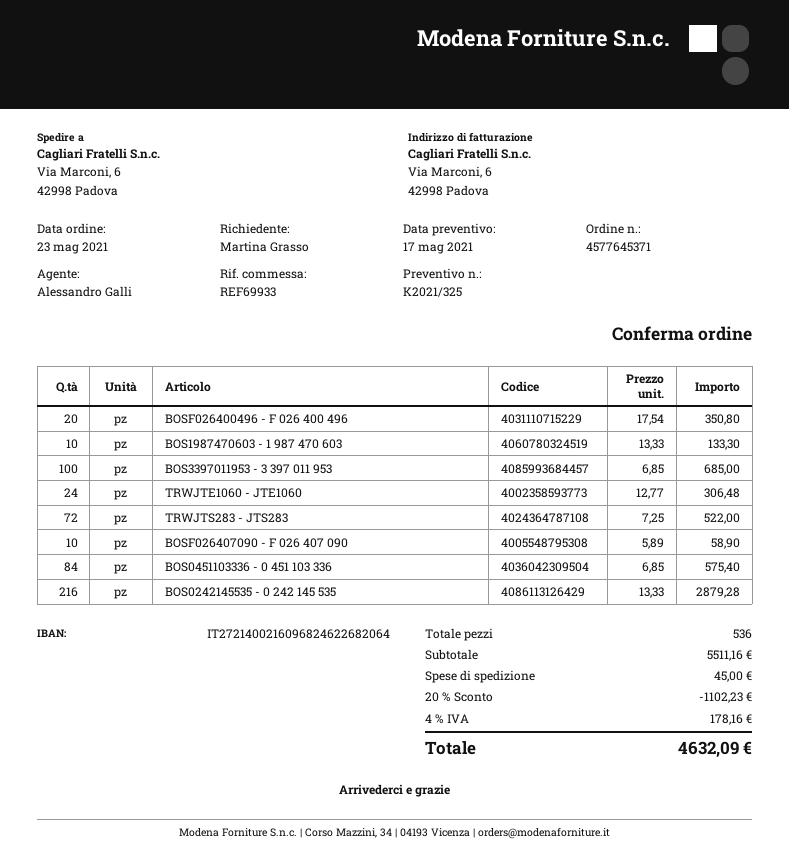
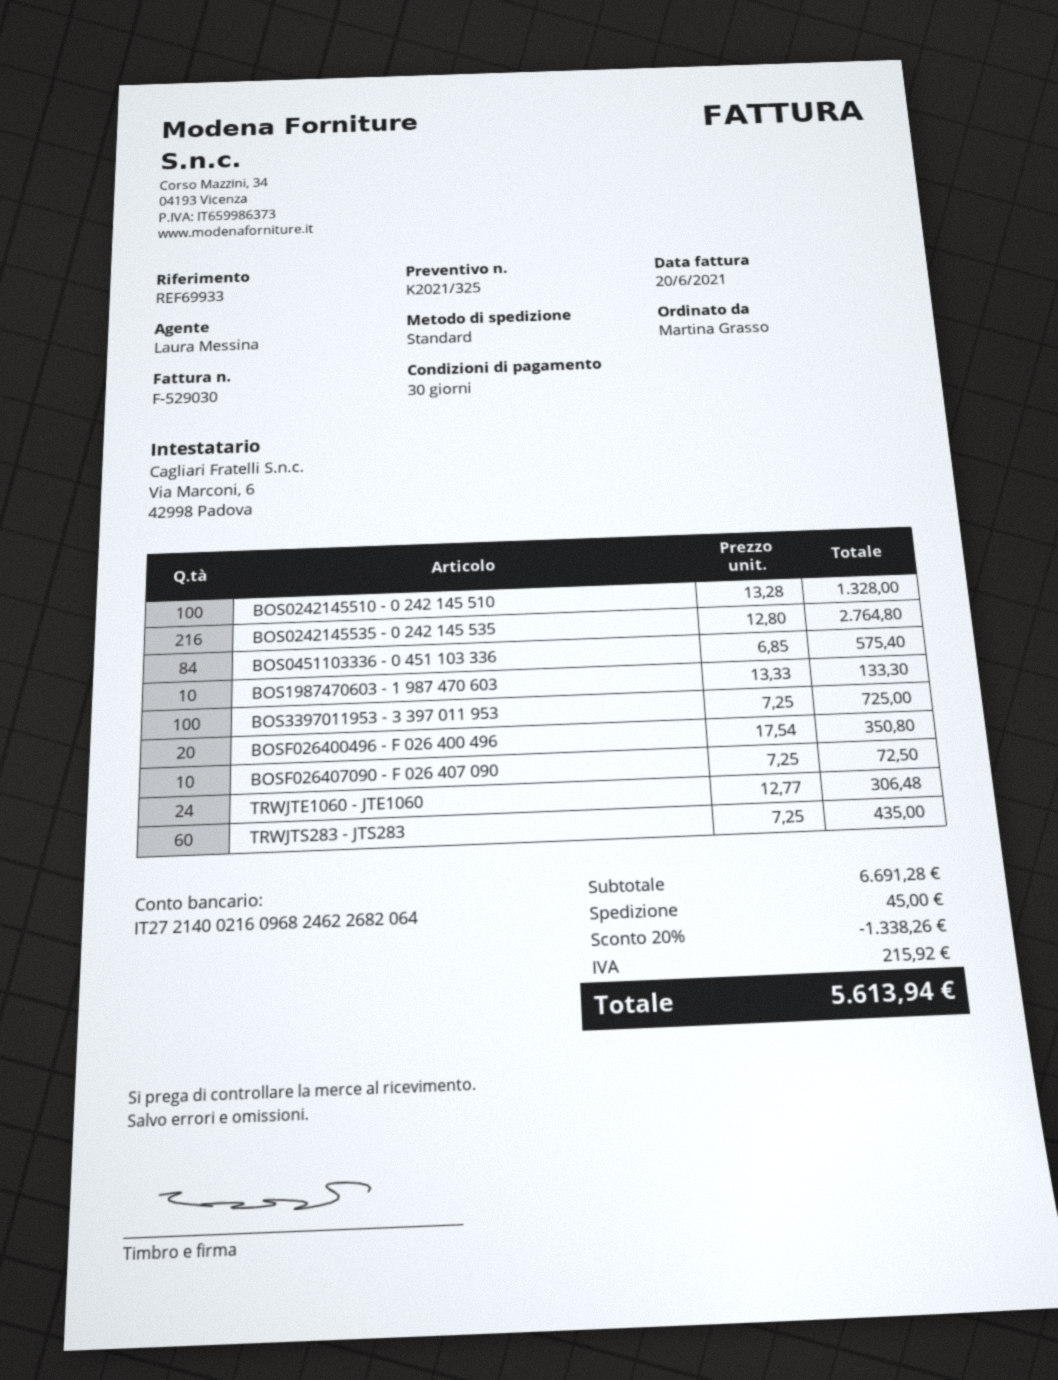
sales rep: Alessandro Galli -> Laura Messina
BOS3397011953 - 3 397 011 953: 100 x 6.85 = 685.00 -> 100 x 7.25 = 725.00
TRWJTS283 - JTS283: 72 x 7.25 = 522.00 -> 60 x 7.25 = 435.00
BOSF026407090 - F 026 407 090: 10 x 5.89 = 58.90 -> 10 x 7.25 = 72.50
BOS0242145535 - 0 242 145 535: 216 x 13.33 = 2879.28 -> 216 x 12.80 = 2764.80
BOS0242145510 - 0 242 145 510: none -> 100 x 13.28 = 1328.00
subtotal: 5511.16 -> 6691.28
discount: 20% = 1102.23 -> 20% = 1338.26
tax: 178.16 -> 215.92
total: 4632.09 -> 5613.94

